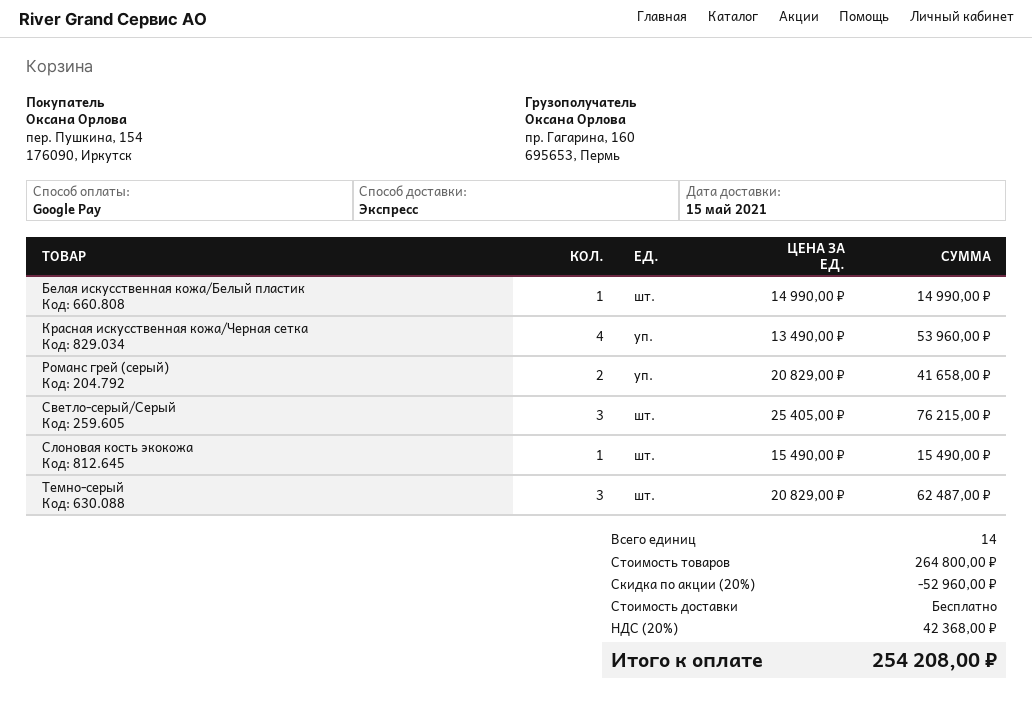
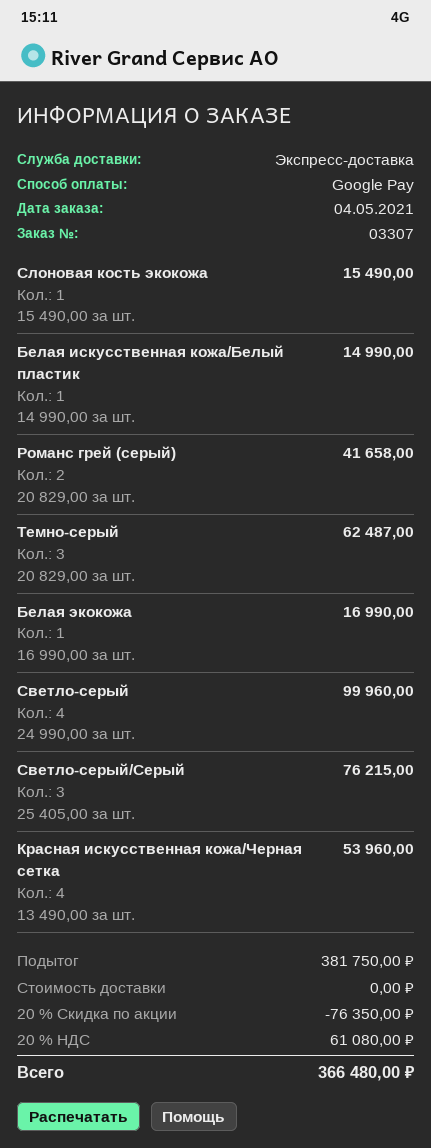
Белая экокожа: none -> 1 x 16990.00 = 16990.00
Светло-серый: none -> 4 x 24990.00 = 99960.00
subtotal: 264800.00 -> 381750.00
discount: 20% = 52960.00 -> 20% = 76350.00
tax: 20% = 42368.00 -> 20% = 61080.00
total: 254208.00 -> 366480.00

